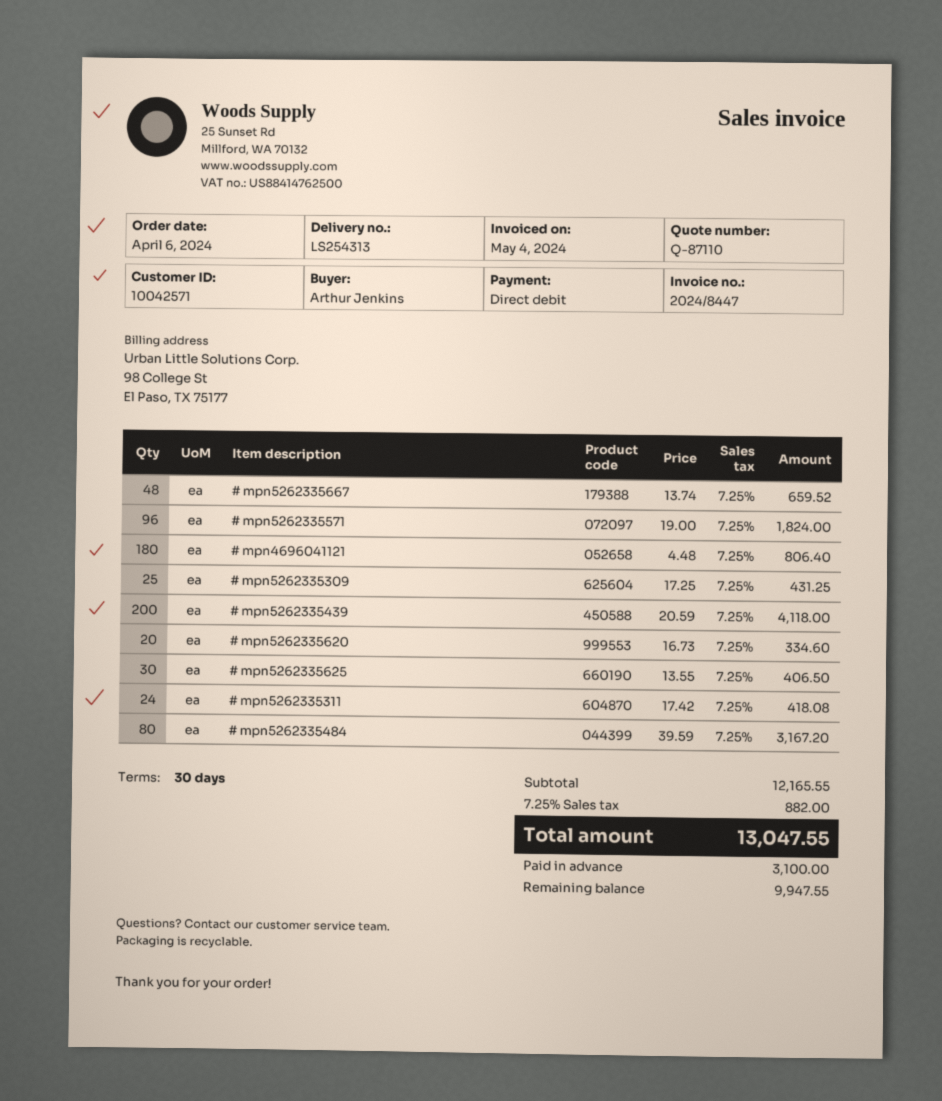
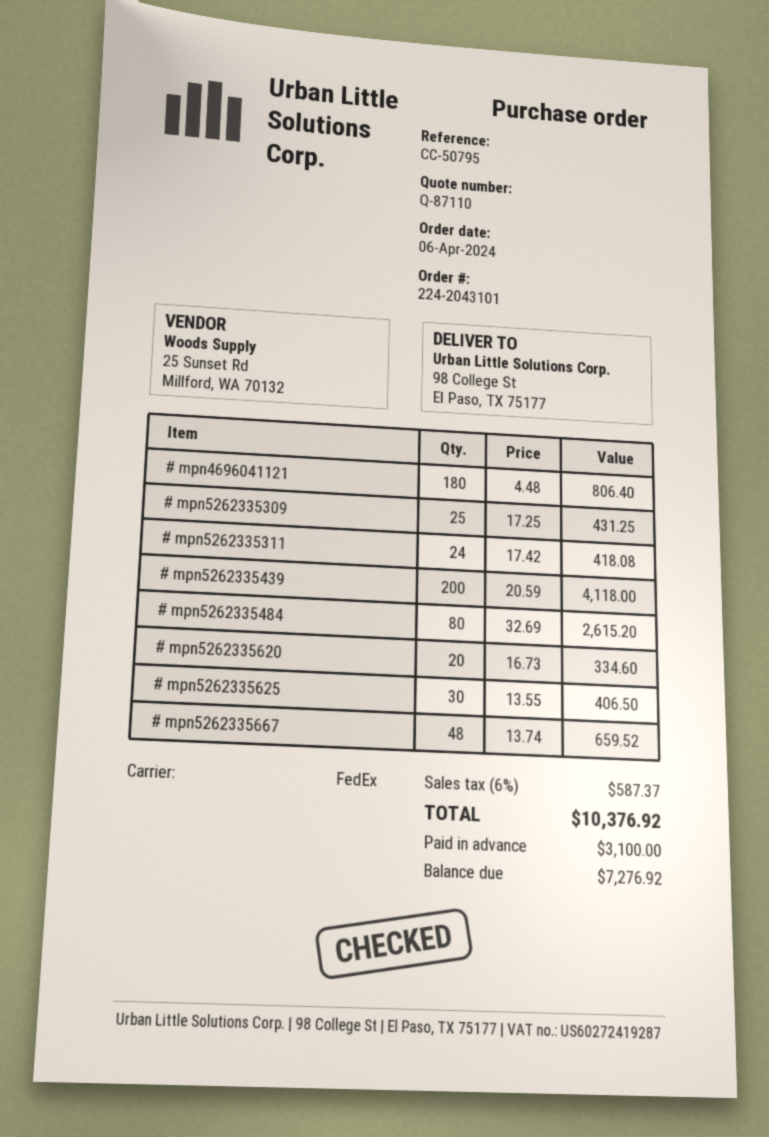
# mpn5262335571: 96 x 19.00 = 1824.00 -> none
# mpn5262335484: 80 x 39.59 = 3167.20 -> 80 x 32.69 = 2615.20
tax: 7.25% = 882.00 -> 6% = 587.37
total: 13047.55 -> 10376.92
balance: 9947.55 -> 7276.92

